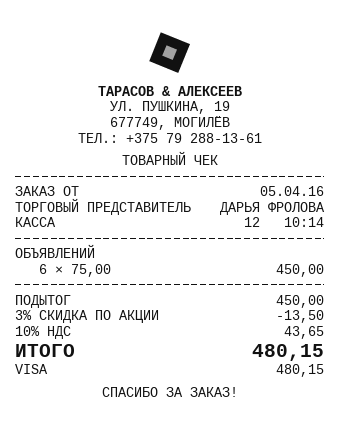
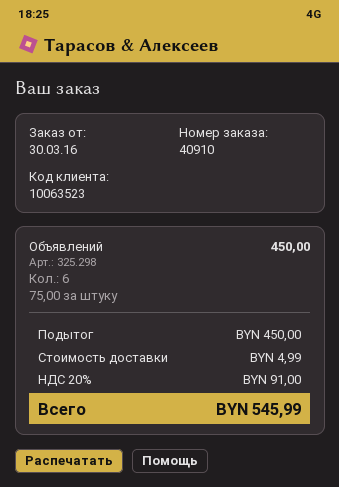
order date: 2016-04-05 -> 2016-03-30
discount: 3% = 13.50 -> none
shipping: none -> 4.99
tax: 10% = 43.65 -> 20% = 91.00
total: 480.15 -> 545.99

